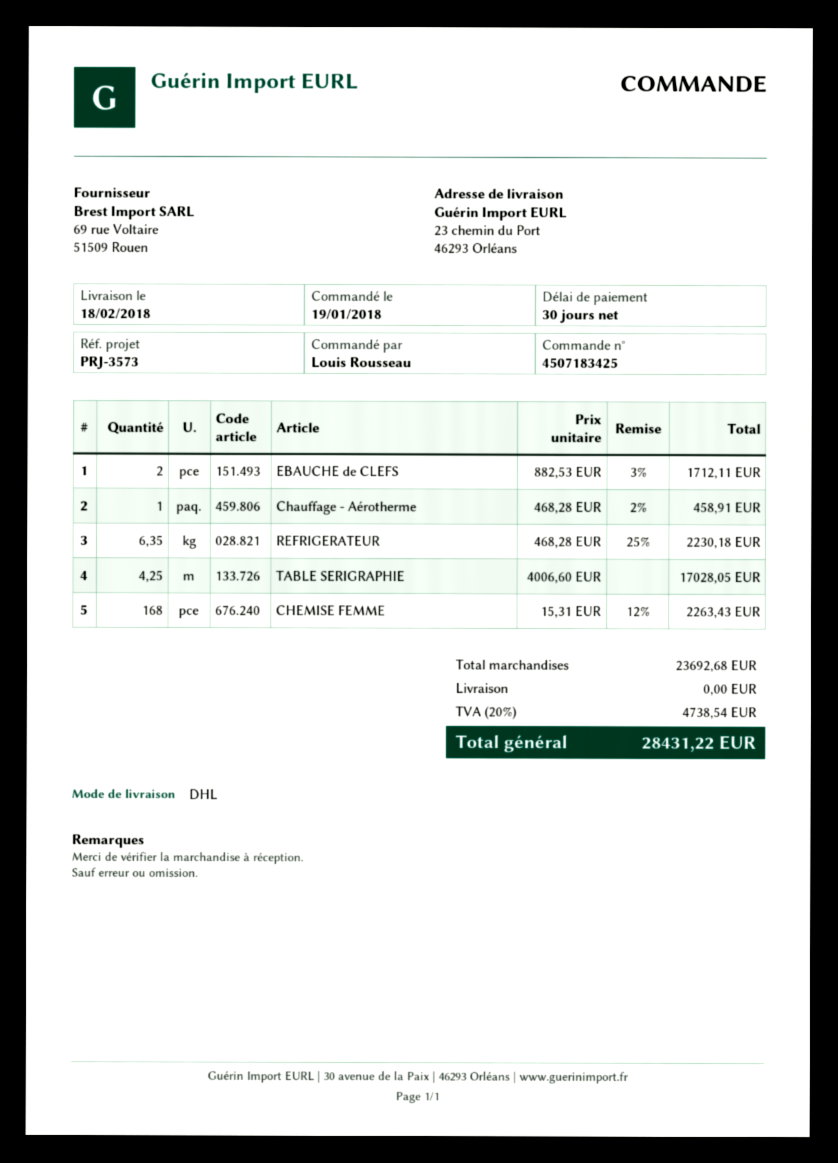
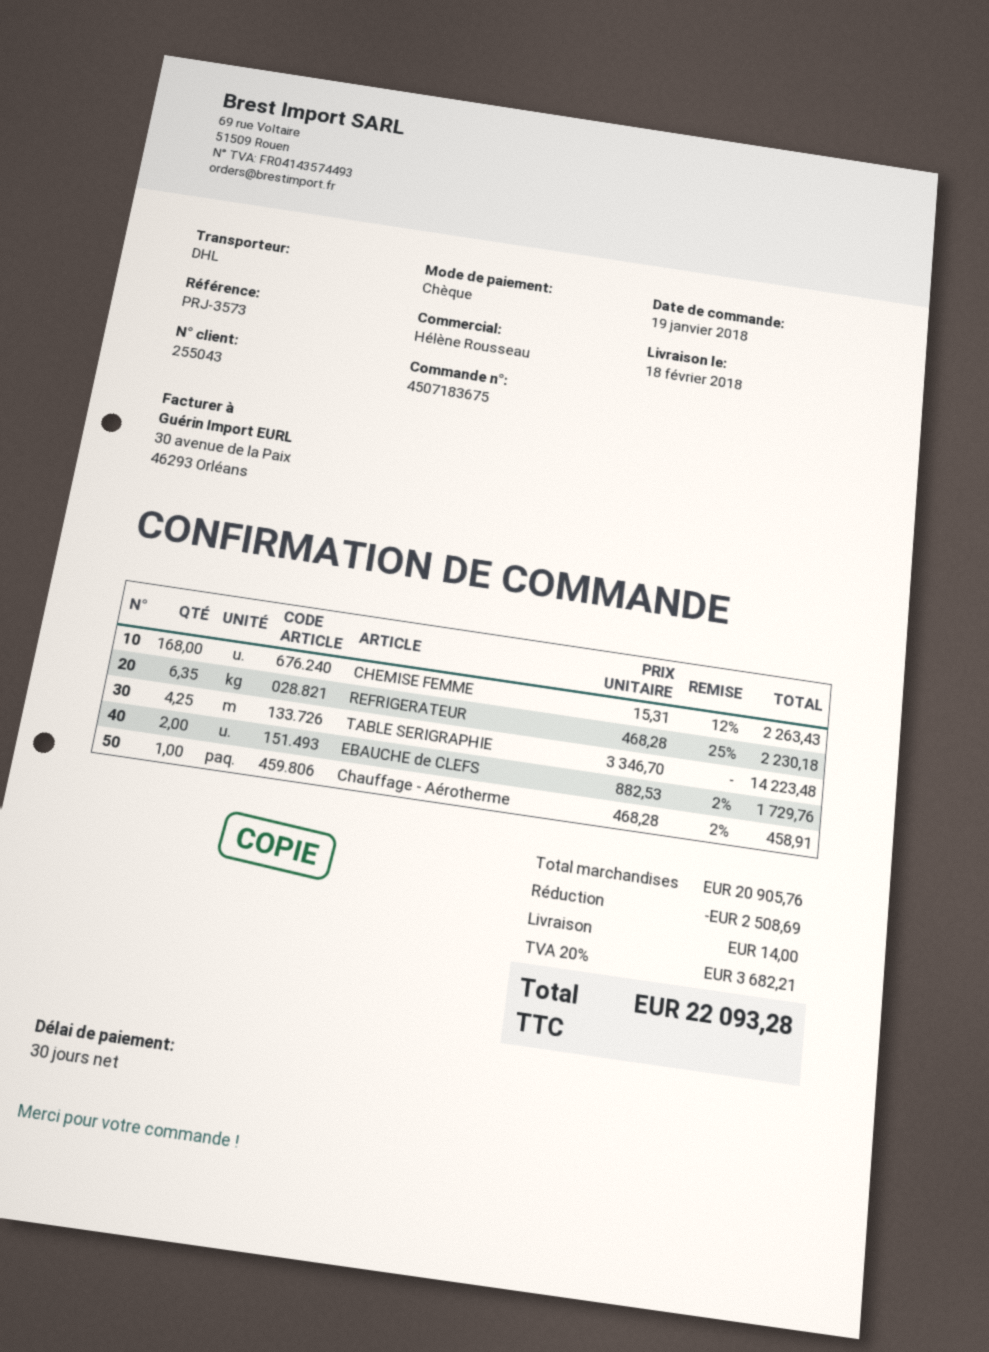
order number: 4507183425 -> 4507183675
EBAUCHE de CLEFS: 2 x 882.53 - 3% = 1712.11 -> 2 x 882.53 - 2% = 1729.76
TABLE SERIGRAPHIE: 4.25 x 4006.60 = 17028.05 -> 4.25 x 3346.70 = 14223.48
subtotal: 23692.68 -> 20905.76
discount: none -> 2508.69
shipping: 0.00 -> 14.00
tax: 20% = 4738.54 -> 20% = 3682.21
total: 28431.22 -> 22093.28

